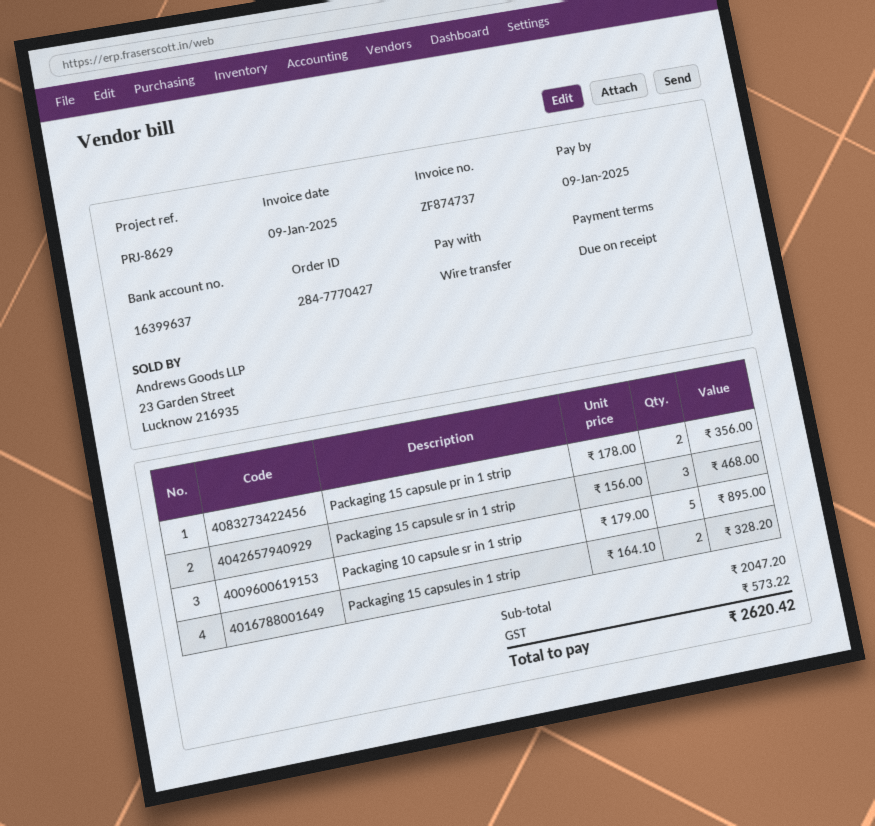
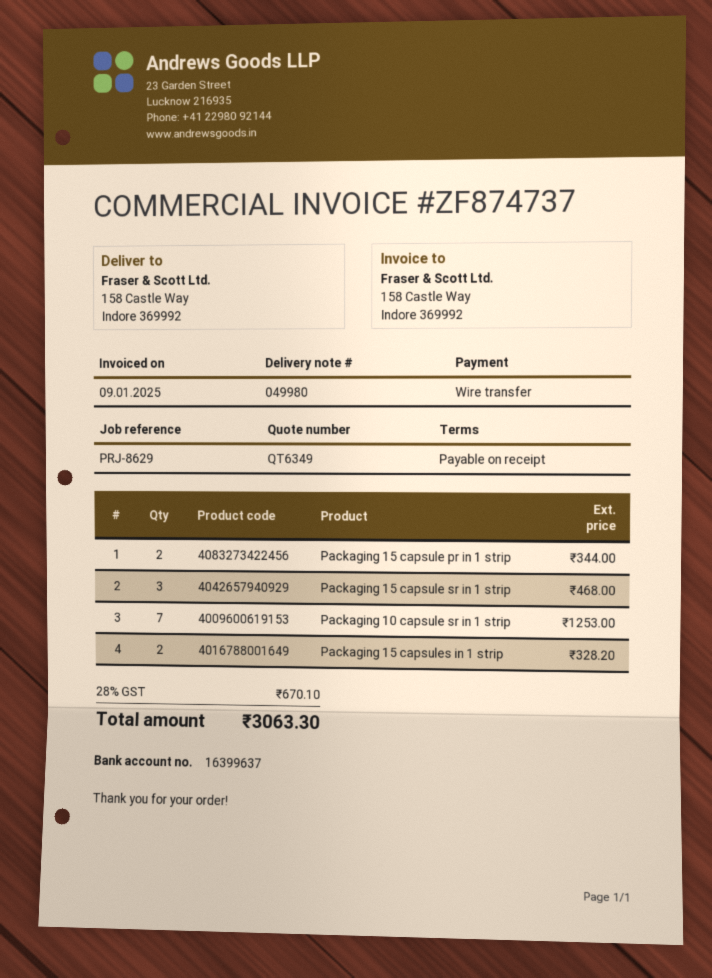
Packaging 15 capsule pr in 1 strip: 2 for 356.00 -> 2 for 344.00
Packaging 10 capsule sr in 1 strip: 5 for 895.00 -> 7 for 1253.00
tax: 573.22 -> 670.10
total: 2620.42 -> 3063.30

